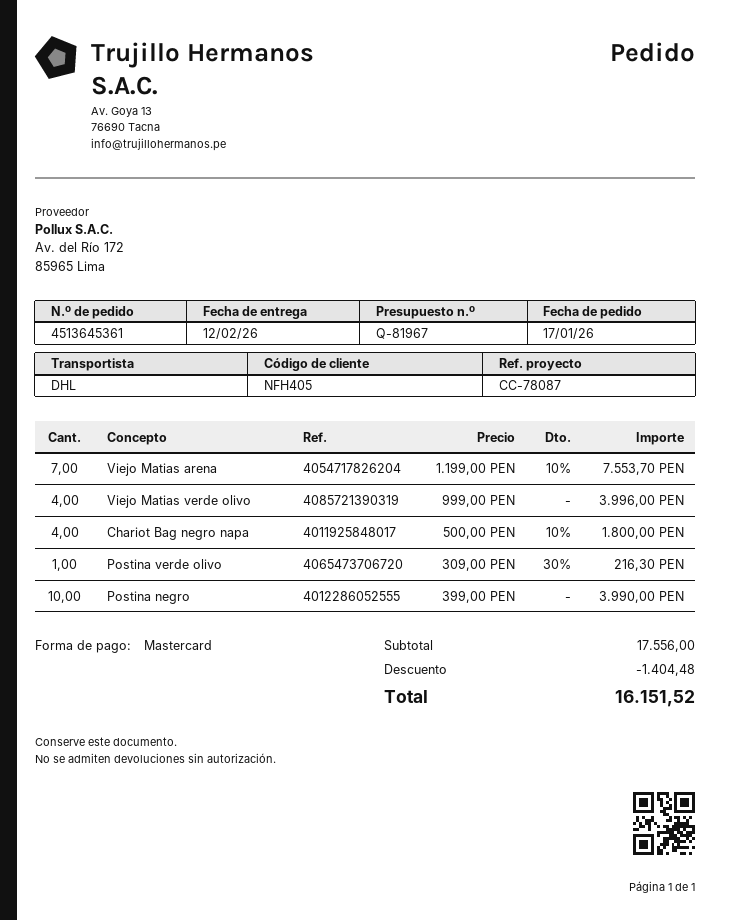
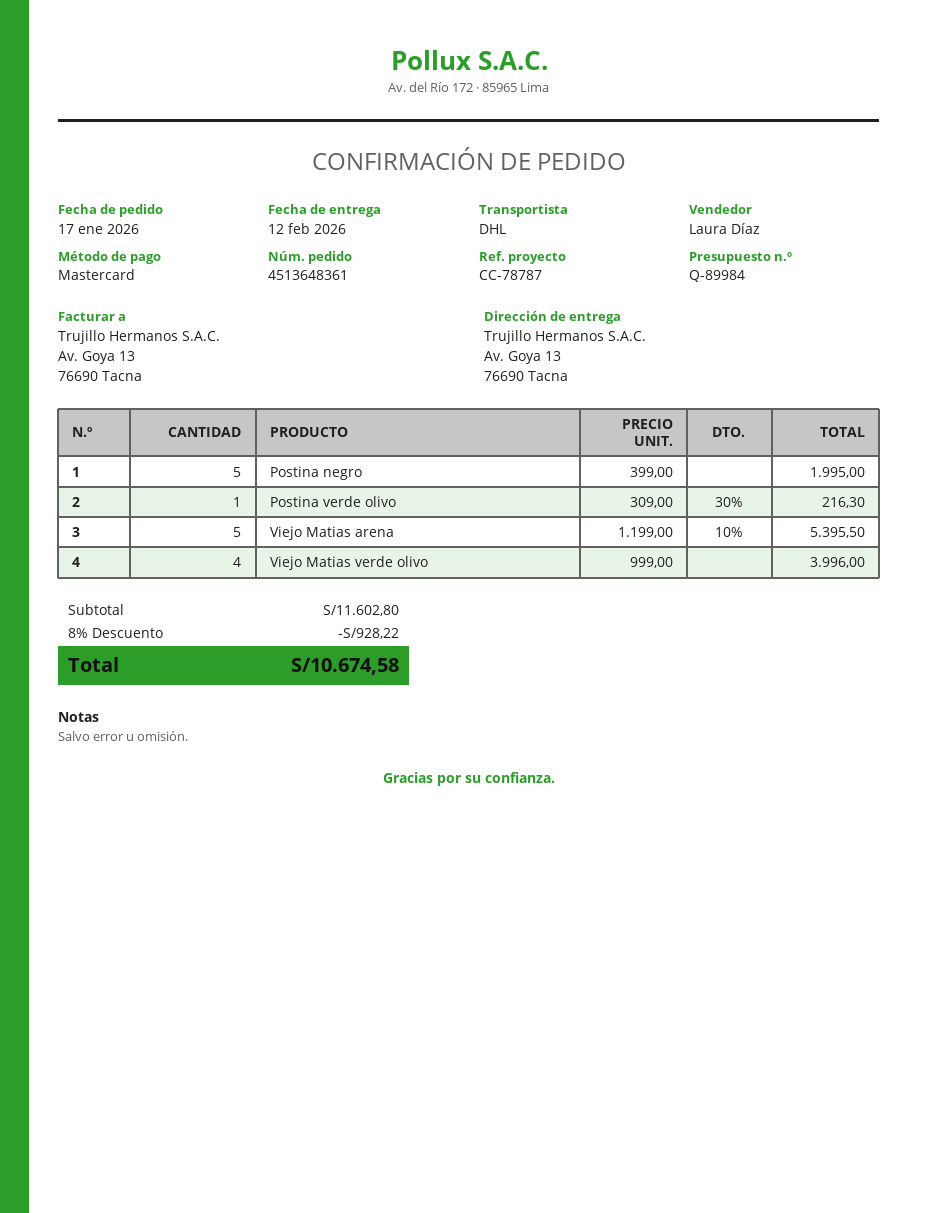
quote number: Q-81967 -> Q-89984
order number: 4513645361 -> 4513648361
reference: CC-78087 -> CC-78787
Viejo Matias arena: 7 x 1199.00 - 10% = 7553.70 -> 5 x 1199.00 - 10% = 5395.50
Chariot Bag negro napa: 4 x 500.00 - 10% = 1800.00 -> none
Postina negro: 10 x 399.00 = 3990.00 -> 5 x 399.00 = 1995.00
subtotal: 17556.00 -> 11602.80
discount: 1404.48 -> 928.22
total: 16151.52 -> 10674.58

